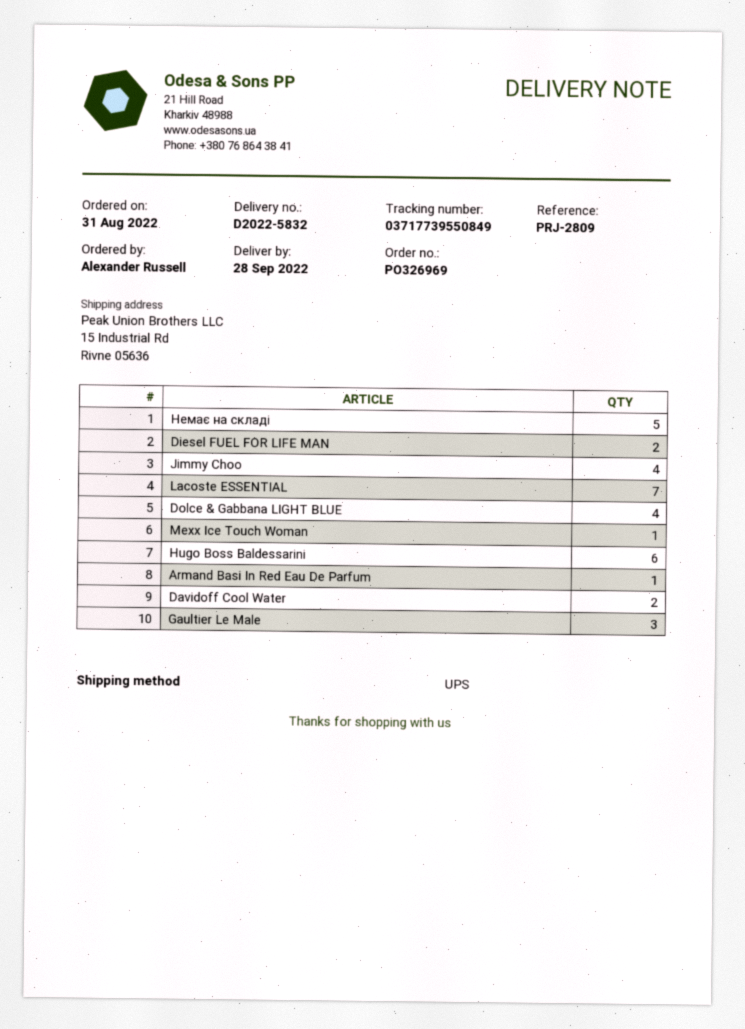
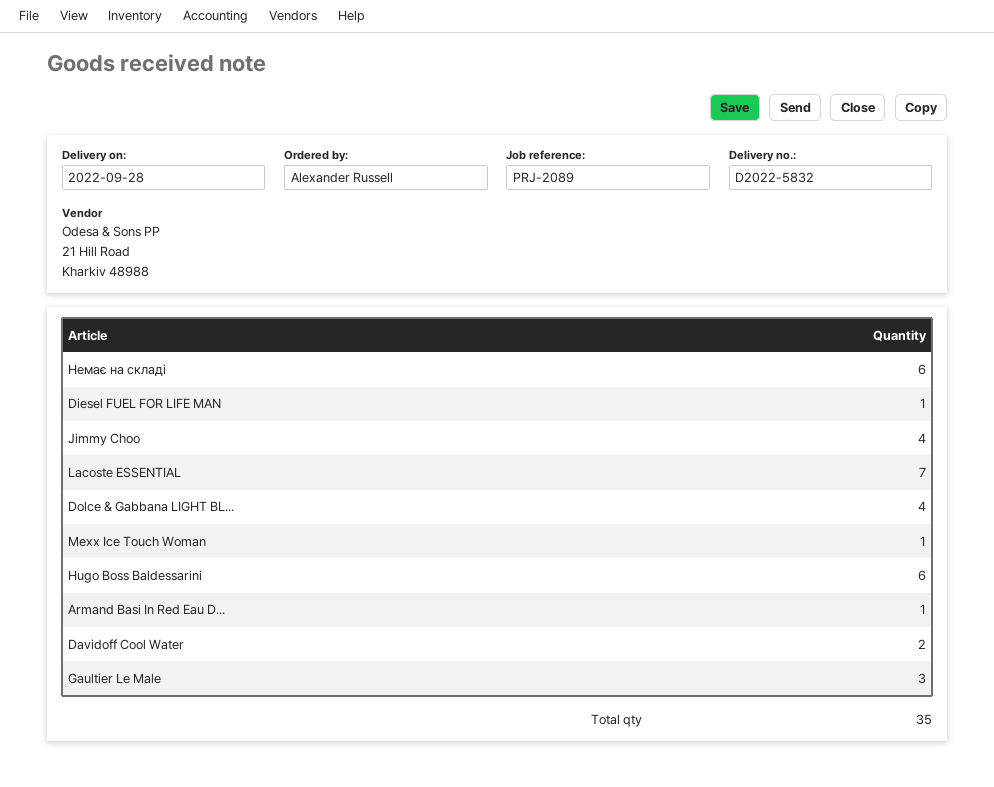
reference: PRJ-2809 -> PRJ-2089
Немає на складі: 5 -> 6
Diesel FUEL FOR LIFE MAN: 2 -> 1

